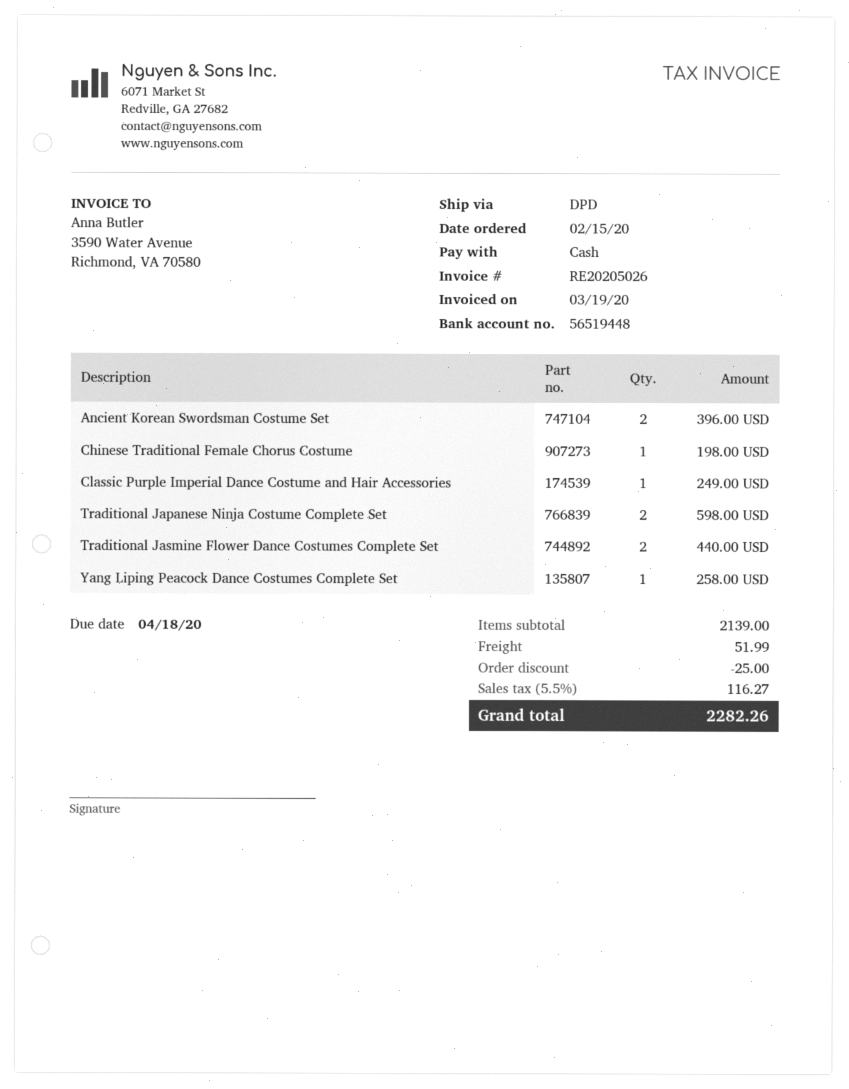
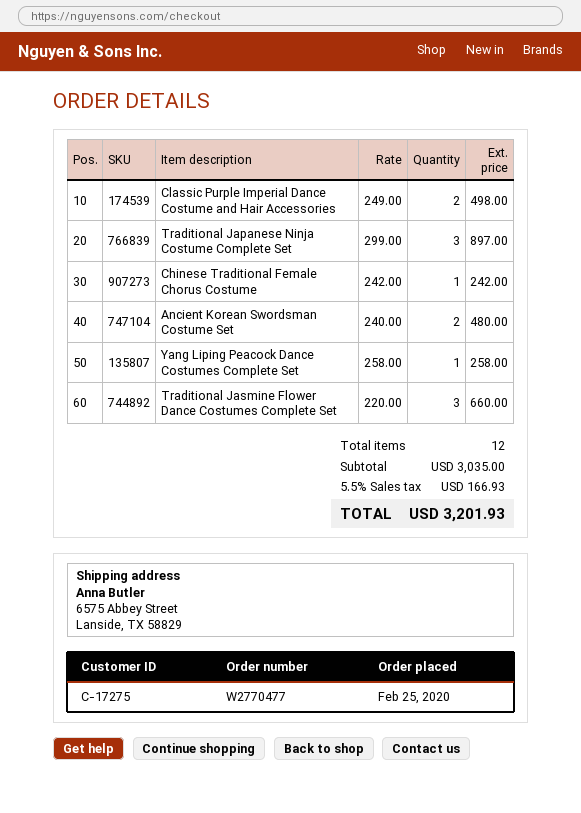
order date: 2020-02-15 -> 2020-02-25
Ancient Korean Swordsman Costume Set: 2 for 396.00 -> 2 for 480.00
Chinese Traditional Female Chorus Costume: 1 for 198.00 -> 1 for 242.00
Classic Purple Imperial Dance Costume and Hair Accessories: 1 for 249.00 -> 2 for 498.00
Traditional Japanese Ninja Costume Complete Set: 2 for 598.00 -> 3 for 897.00
Traditional Jasmine Flower Dance Costumes Complete Set: 2 for 440.00 -> 3 for 660.00
subtotal: 2139.00 -> 3035.00
discount: 25.00 -> none
shipping: 51.99 -> none
tax: 5.5% = 116.27 -> 5.5% = 166.93
total: 2282.26 -> 3201.93

